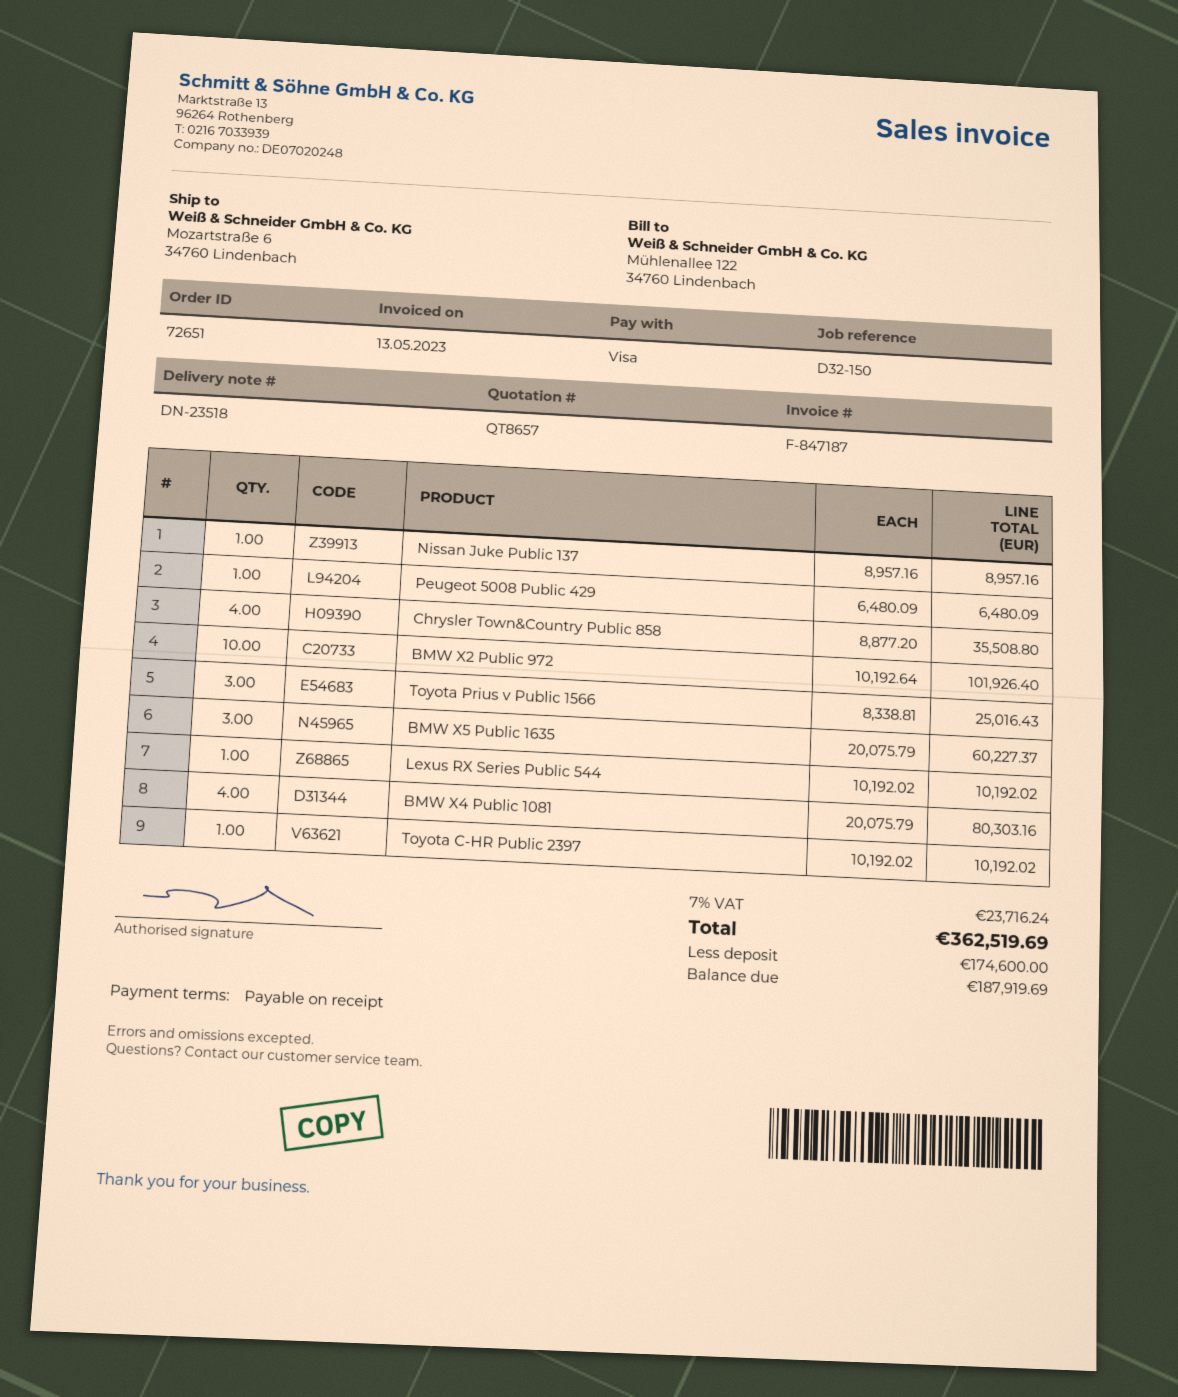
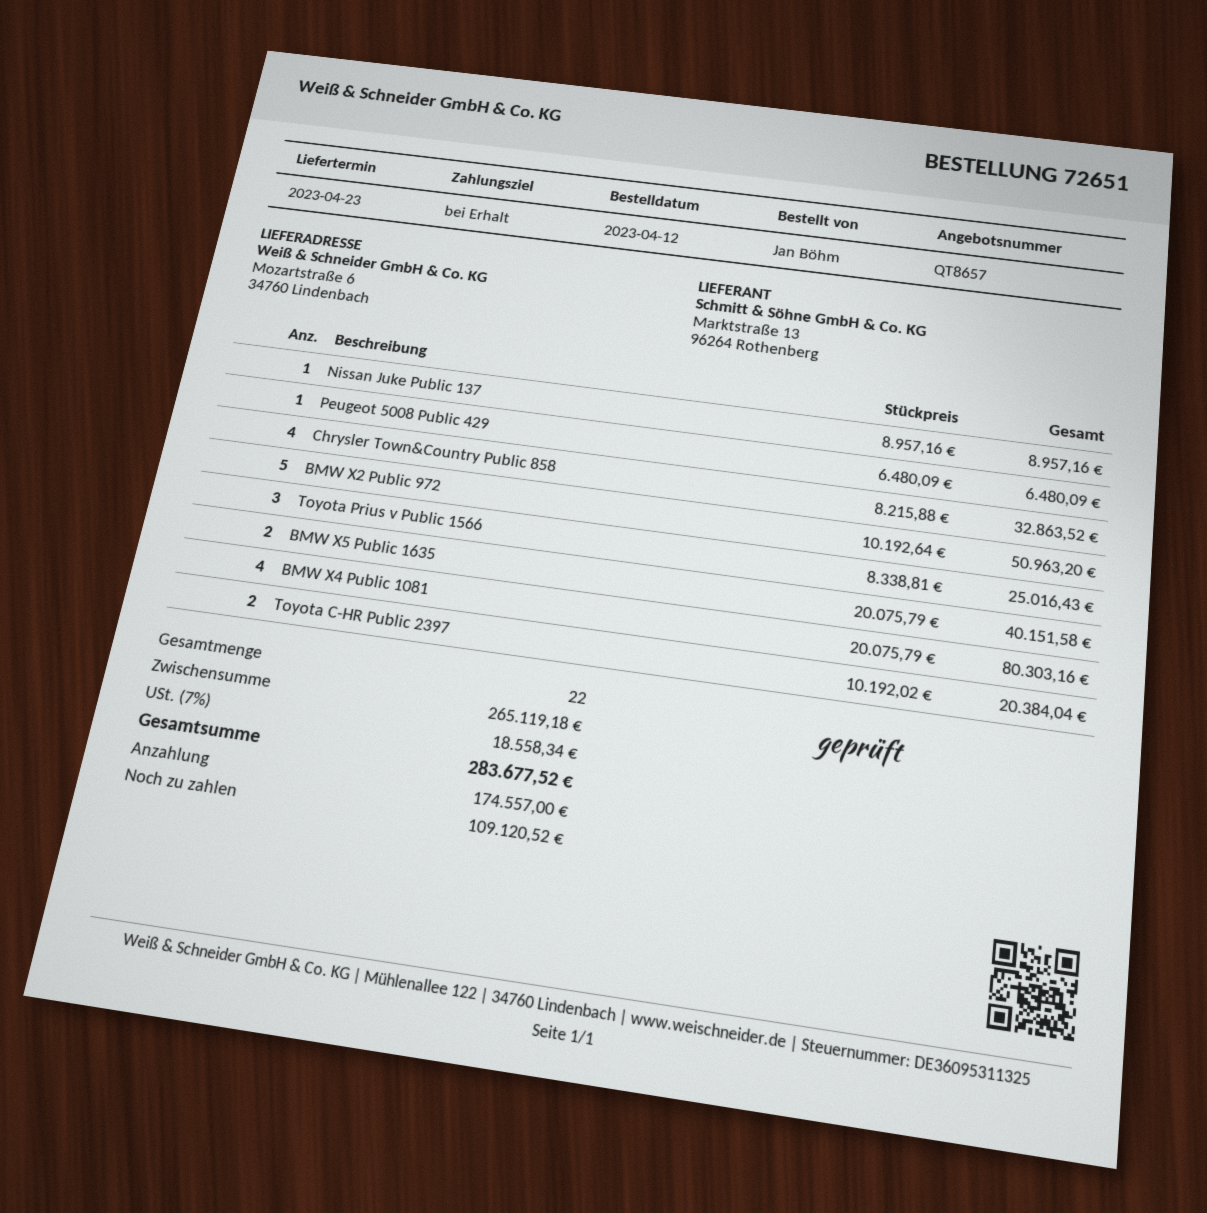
Chrysler Town&Country Public 858: 4 x 8877.20 = 35508.80 -> 4 x 8215.88 = 32863.52
BMW X2 Public 972: 10 x 10192.64 = 101926.40 -> 5 x 10192.64 = 50963.20
BMW X5 Public 1635: 3 x 20075.79 = 60227.37 -> 2 x 20075.79 = 40151.58
Lexus RX Series Public 544: 1 x 10192.02 = 10192.02 -> none
Toyota C-HR Public 2397: 1 x 10192.02 = 10192.02 -> 2 x 10192.02 = 20384.04
tax: 7% = 23716.24 -> 7% = 18558.34
total: 362519.69 -> 283677.52
deposit: 174600.00 -> 174557.00
balance: 187919.69 -> 109120.52

